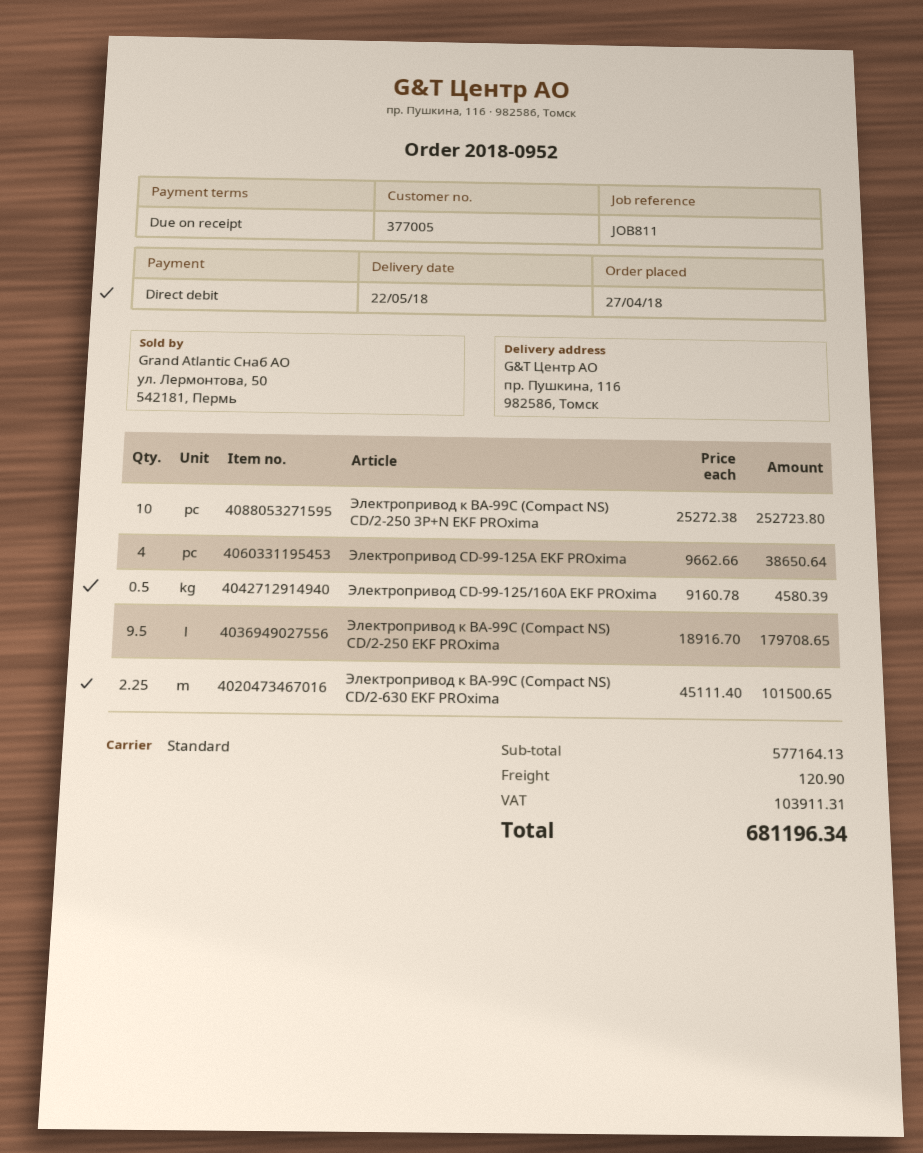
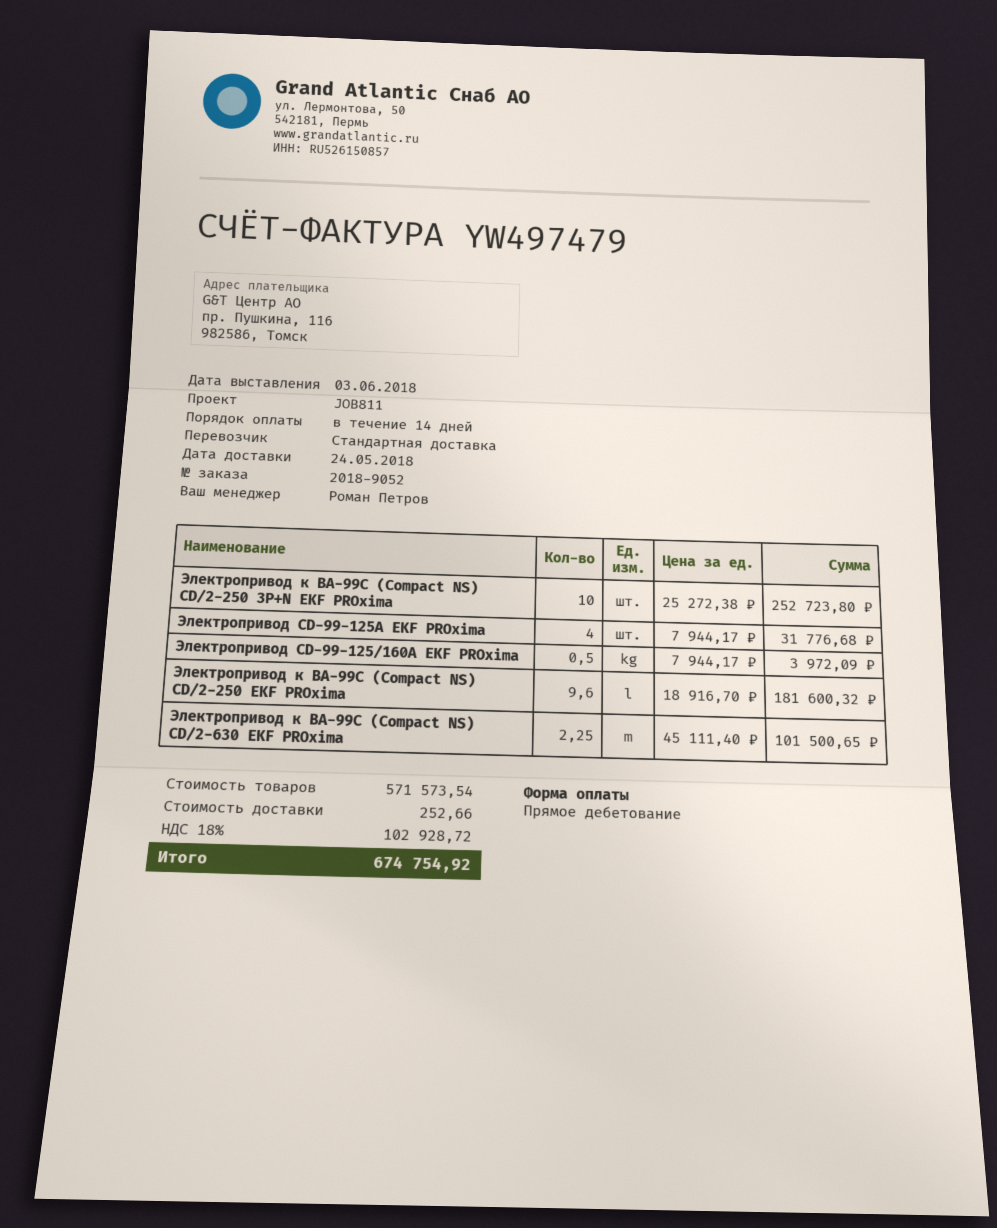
order number: 2018-0952 -> 2018-9052
delivery date: 2018-05-22 -> 2018-05-24
payment terms: on receipt -> 14 days
Электропривод CD-99-125А EKF PROxima: 4 x 9662.66 = 38650.64 -> 4 x 7944.17 = 31776.68
Электропривод CD-99-125/160A EKF PROxima: 0.5 x 9160.78 = 4580.39 -> 0.5 x 7944.17 = 3972.09
Электропривод к ВА-99С (Compact NS) CD/2-250 EKF PROxima: 9.5 x 18916.70 = 179708.65 -> 9.6 x 18916.70 = 181600.32
subtotal: 577164.13 -> 571573.54
shipping: 120.90 -> 252.66
tax: 103911.31 -> 102928.72
total: 681196.34 -> 674754.92

